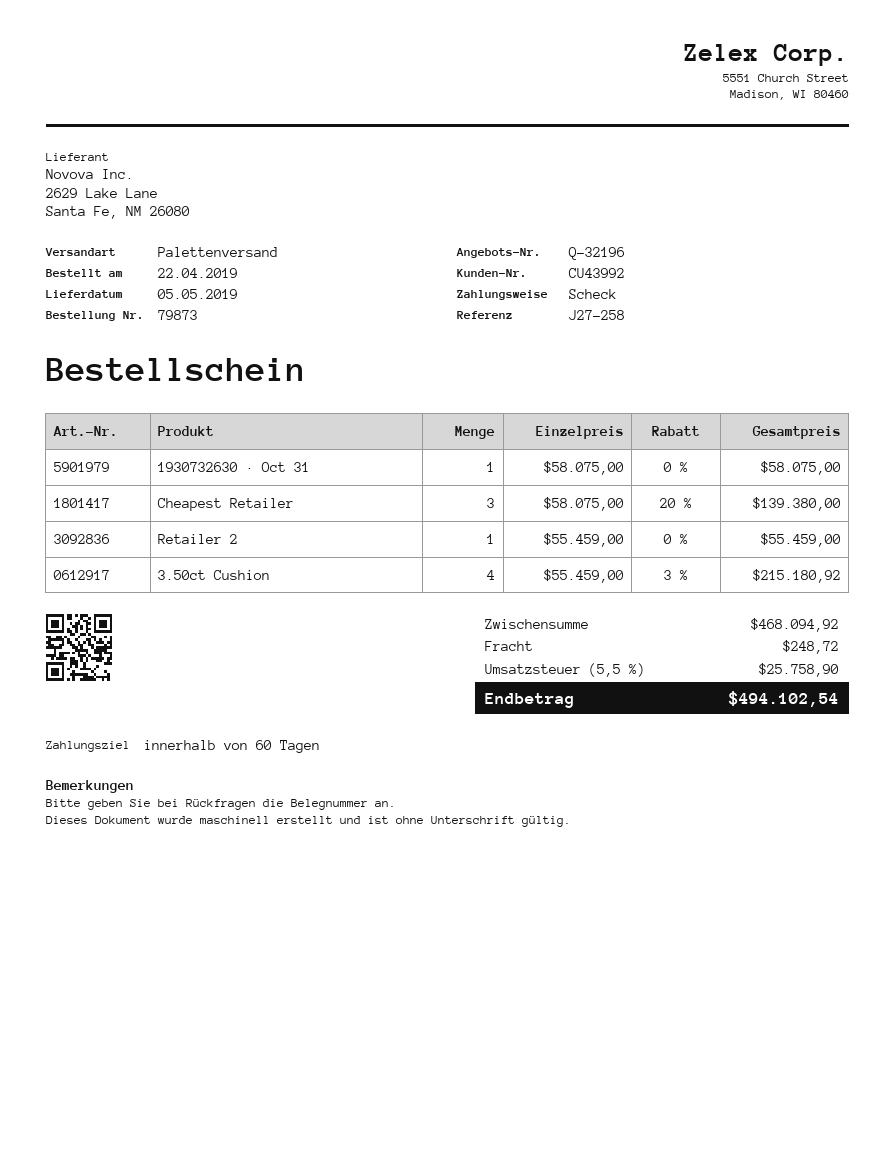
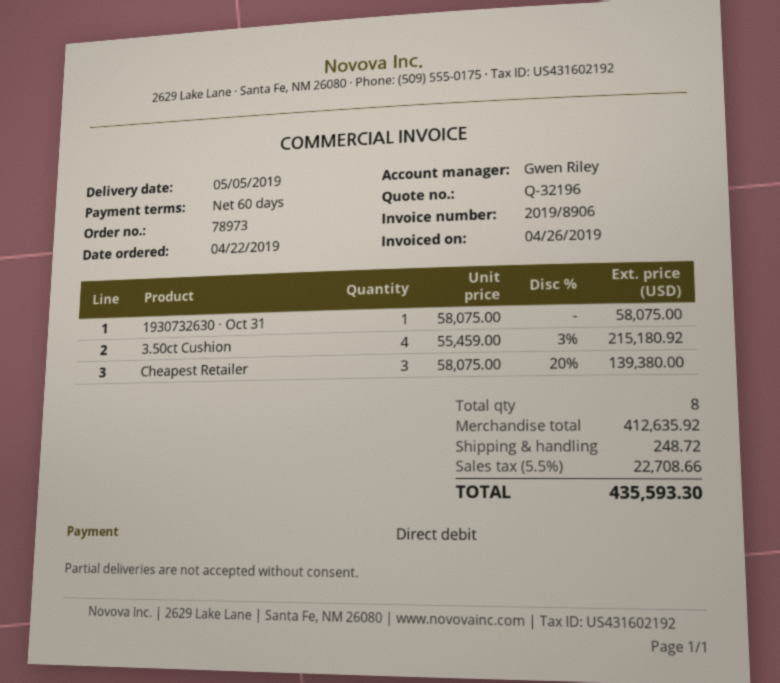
order number: 79873 -> 78973
payment method: cheque -> direct debit
Retailer 2: 1 x 55459.00 = 55459.00 -> none
subtotal: 468094.92 -> 412635.92
tax: 5.5% = 25758.90 -> 5.5% = 22708.66
total: 494102.54 -> 435593.30

